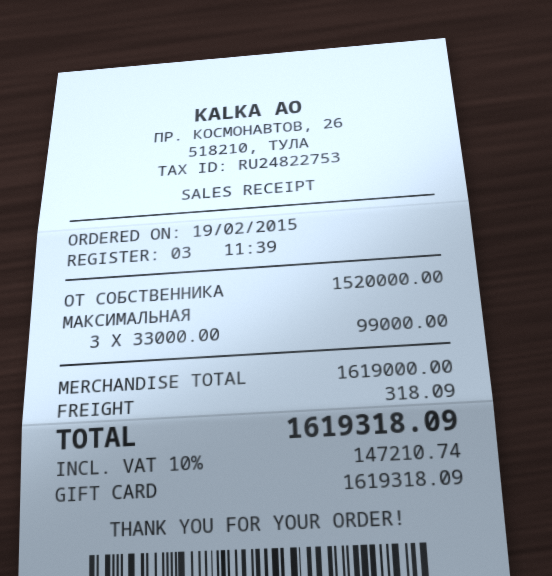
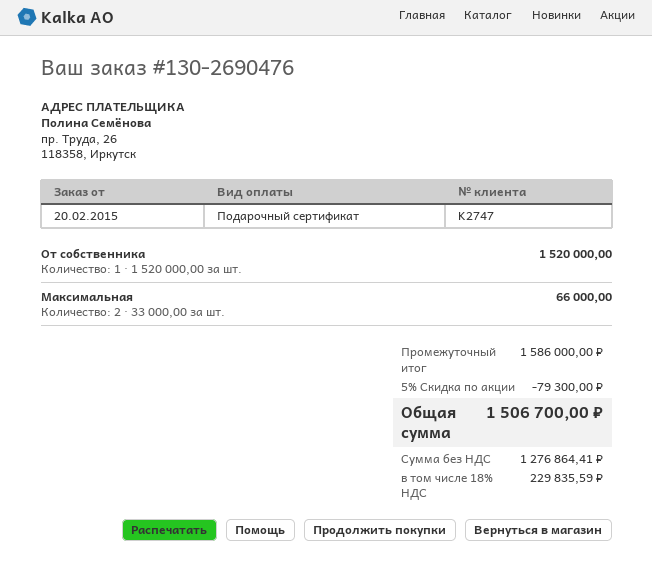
order date: 2015-02-19 -> 2015-02-20
МАКСИМАЛЬНАЯ: 3 x 33000.00 = 99000.00 -> 2 x 33000.00 = 66000.00
subtotal: 1619000.00 -> 1586000.00
discount: none -> 5% = 79300.00
shipping: 318.09 -> none
tax: 10% = 147210.74 -> 18% = 229835.59
total: 1619318.09 -> 1506700.00

